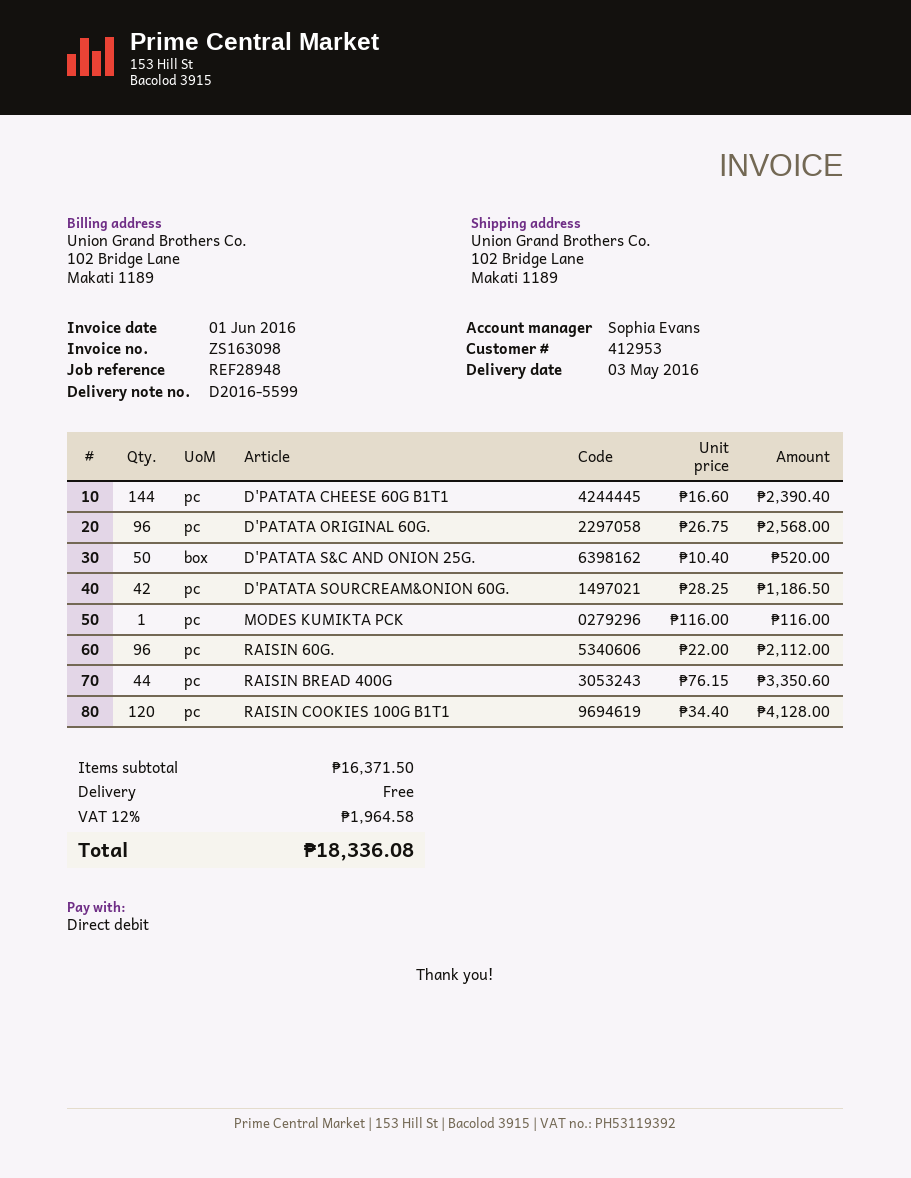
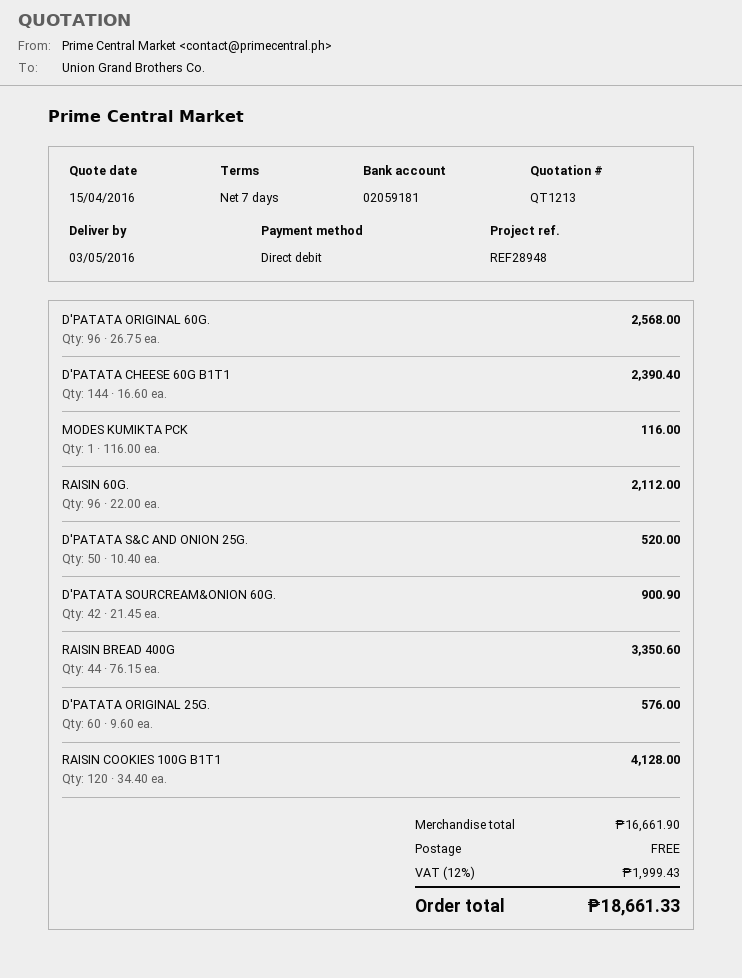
D'PATATA SOURCREAM&ONION 60G.: 42 x 28.25 = 1186.50 -> 42 x 21.45 = 900.90
D'PATATA ORIGINAL 25G.: none -> 60 x 9.60 = 576.00
subtotal: 16371.50 -> 16661.90
tax: 12% = 1964.58 -> 12% = 1999.43
total: 18336.08 -> 18661.33

